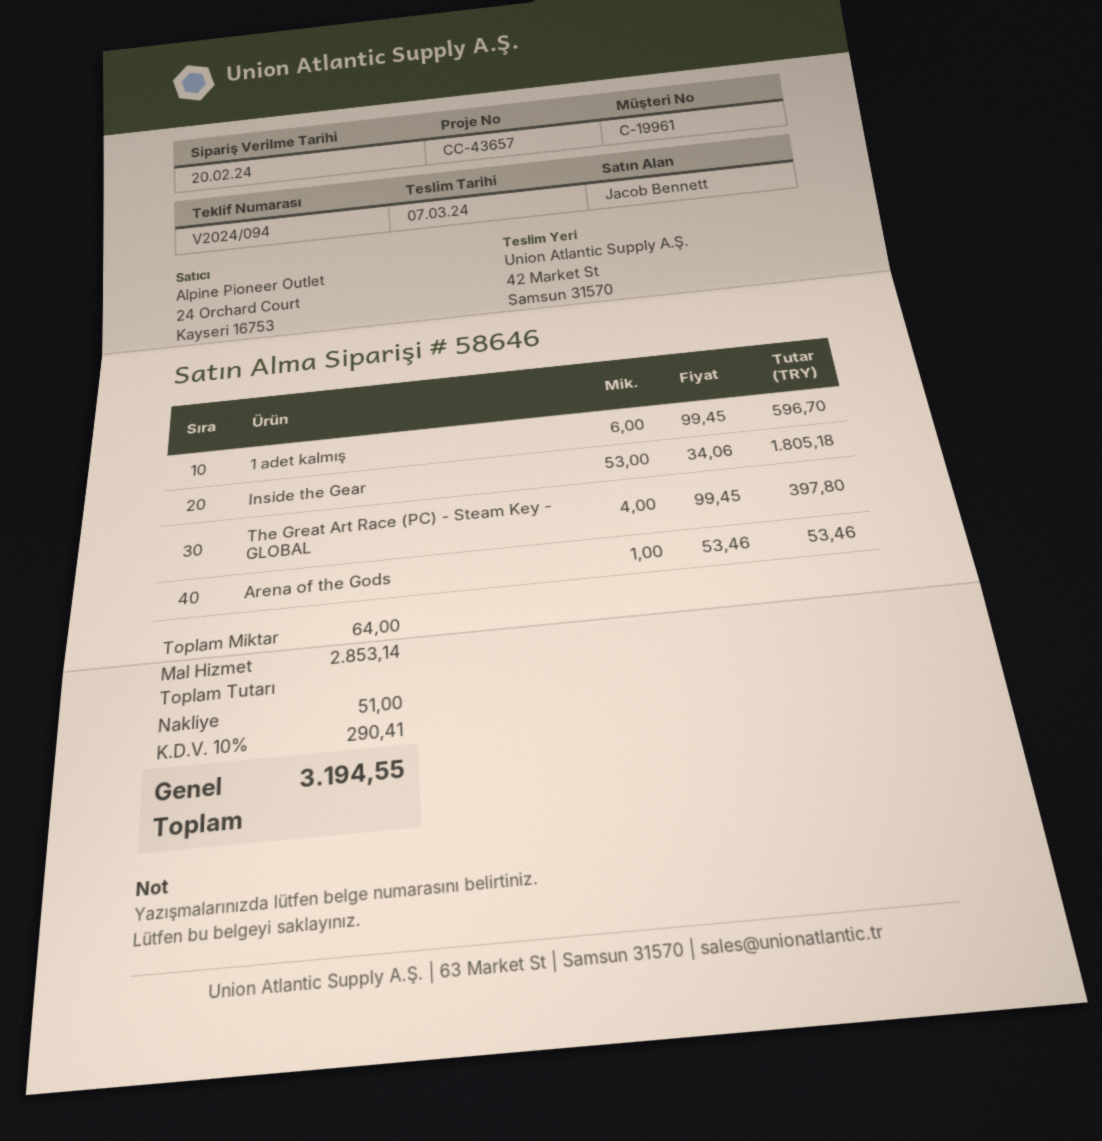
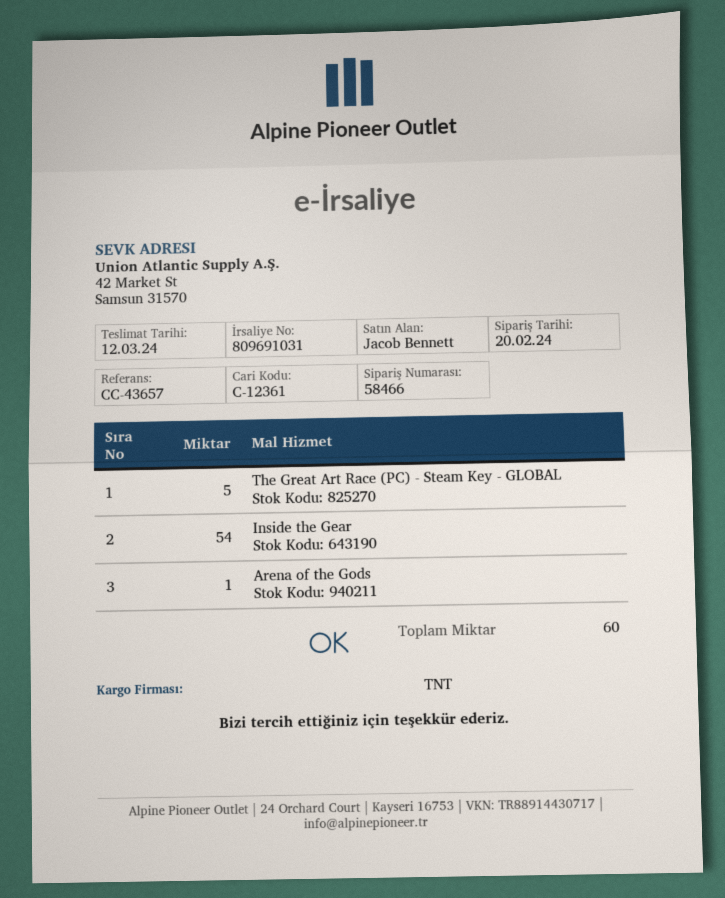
order number: 58646 -> 58466
delivery date: 2024-03-07 -> 2024-03-12
customer number: C-19961 -> C-12361
1 adet kalmış: 6 -> none
Inside the Gear: 53 -> 54
The Great Art Race (PC) - Steam Key - GLOBAL: 4 -> 5
total quantity: 64 -> 60

